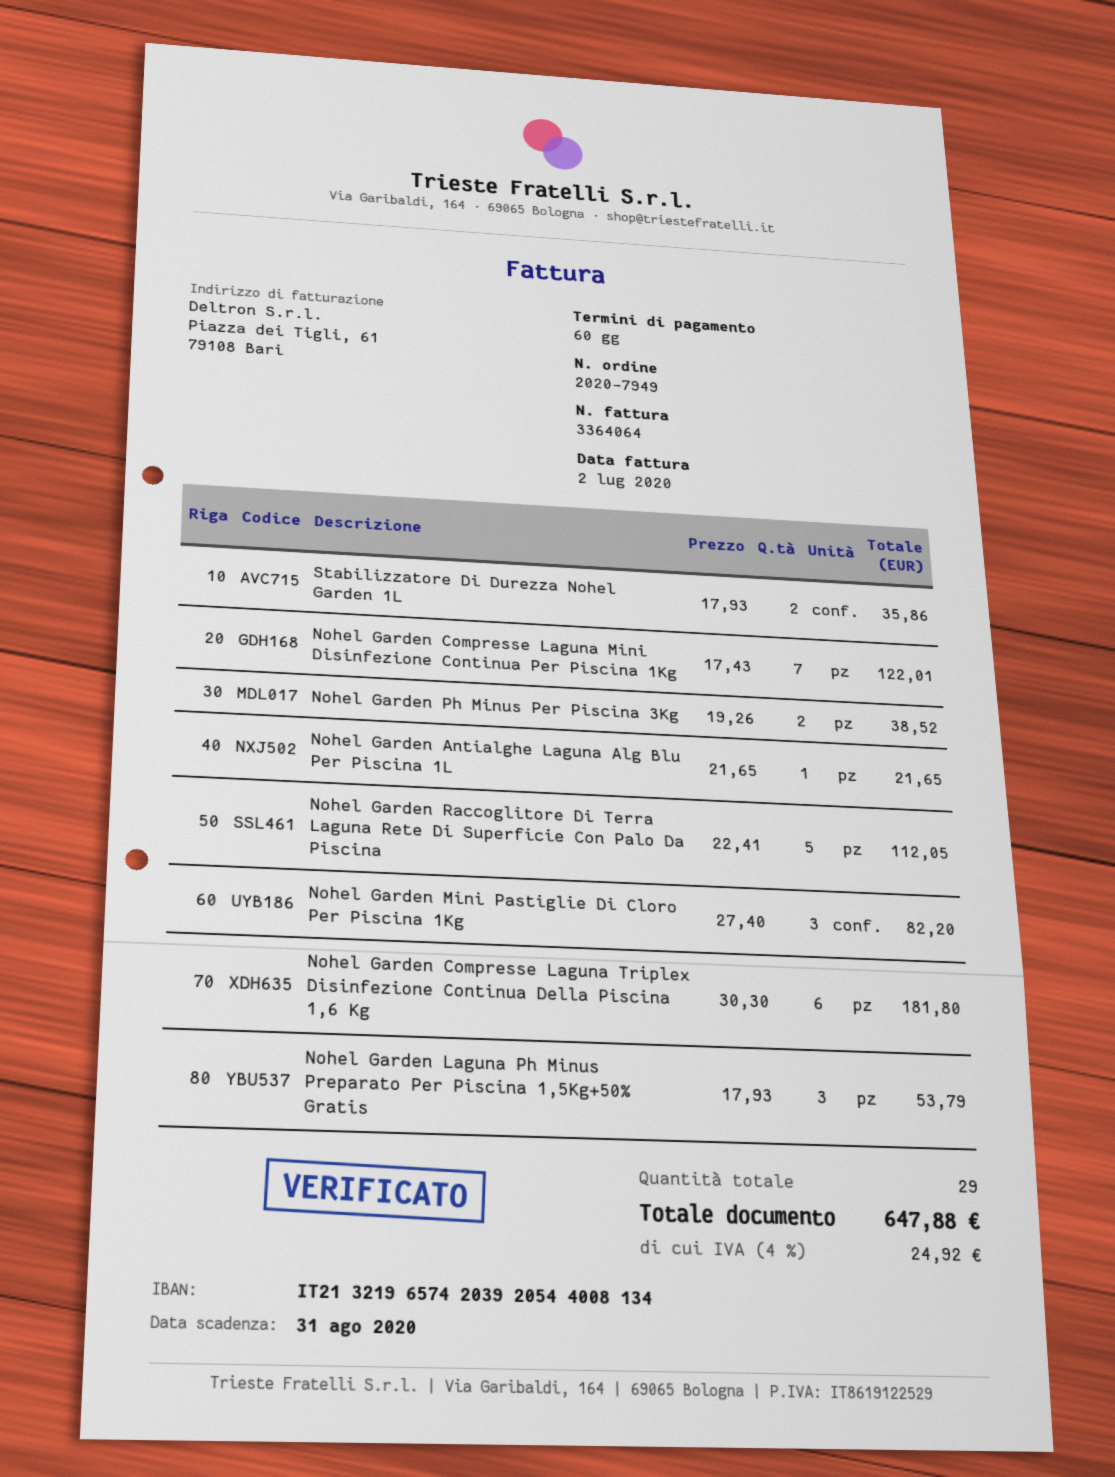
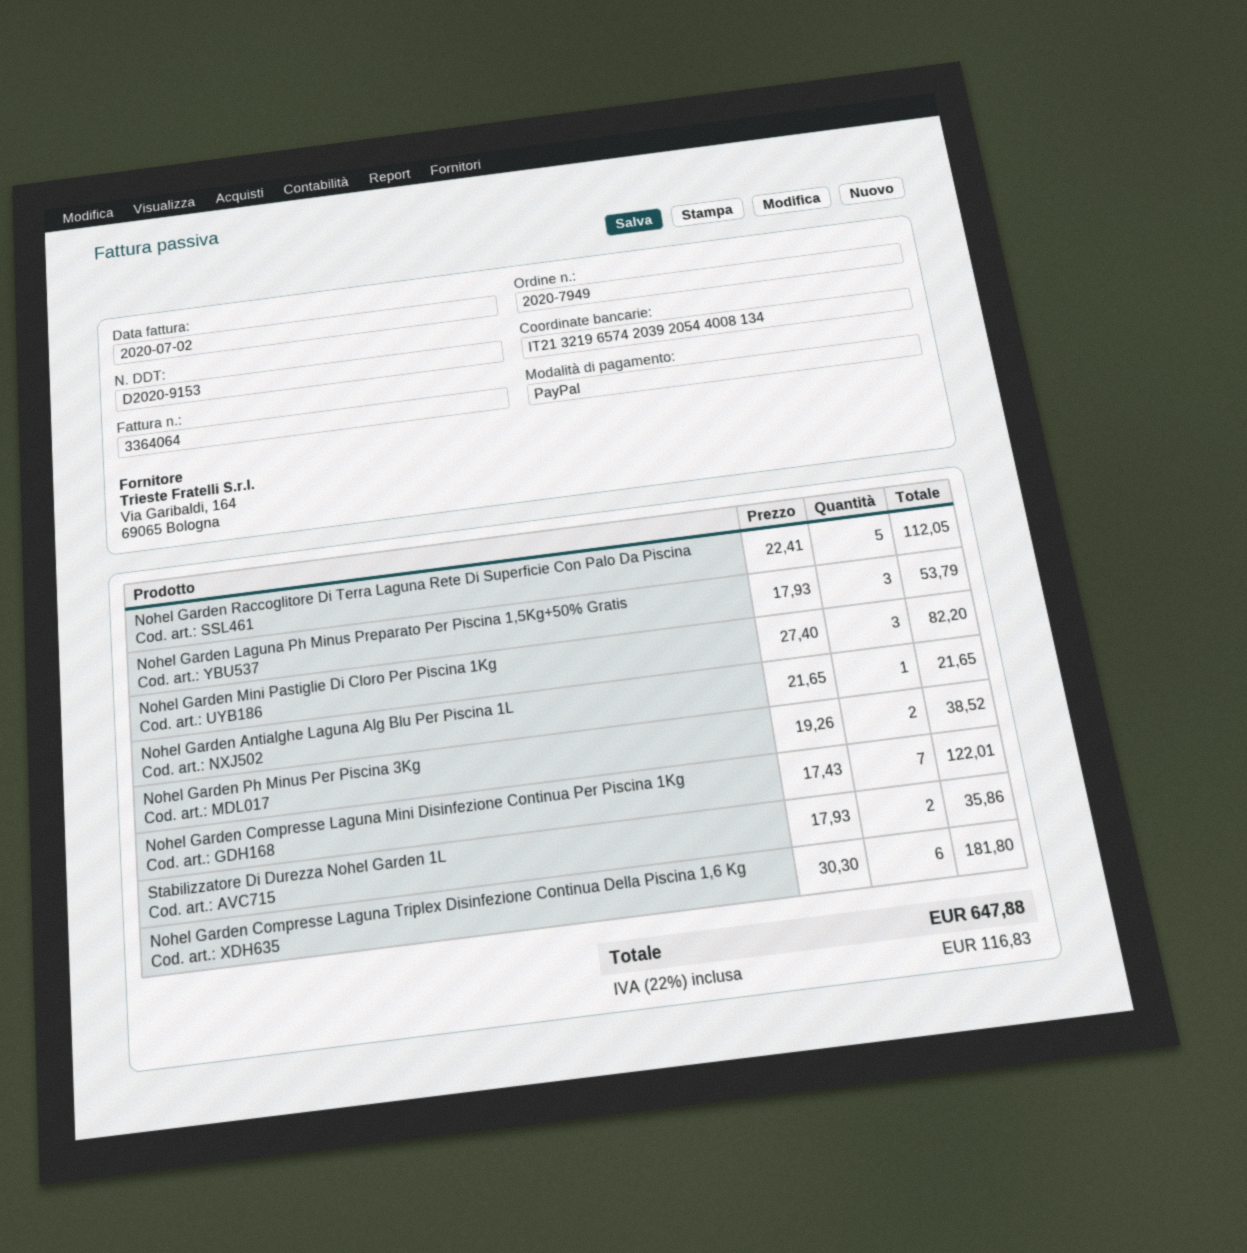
tax: 4% = 24.92 -> 22% = 116.83

